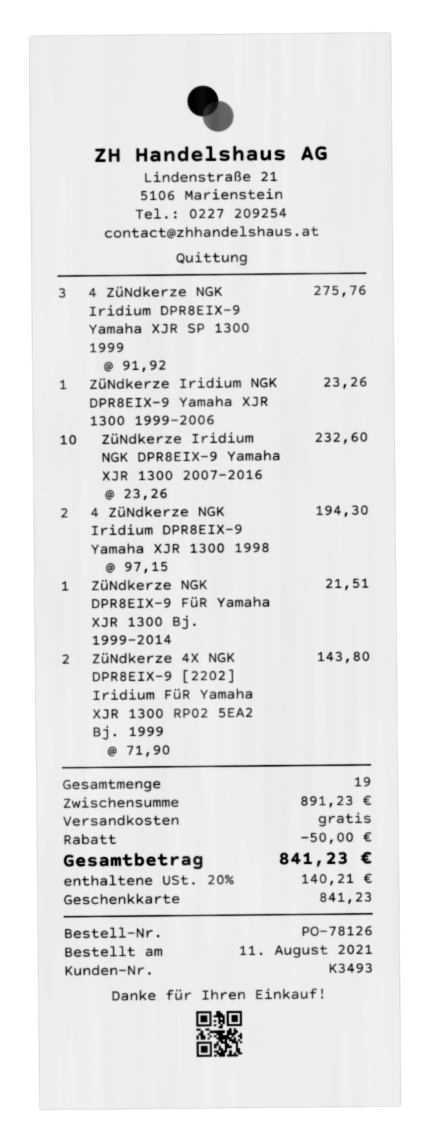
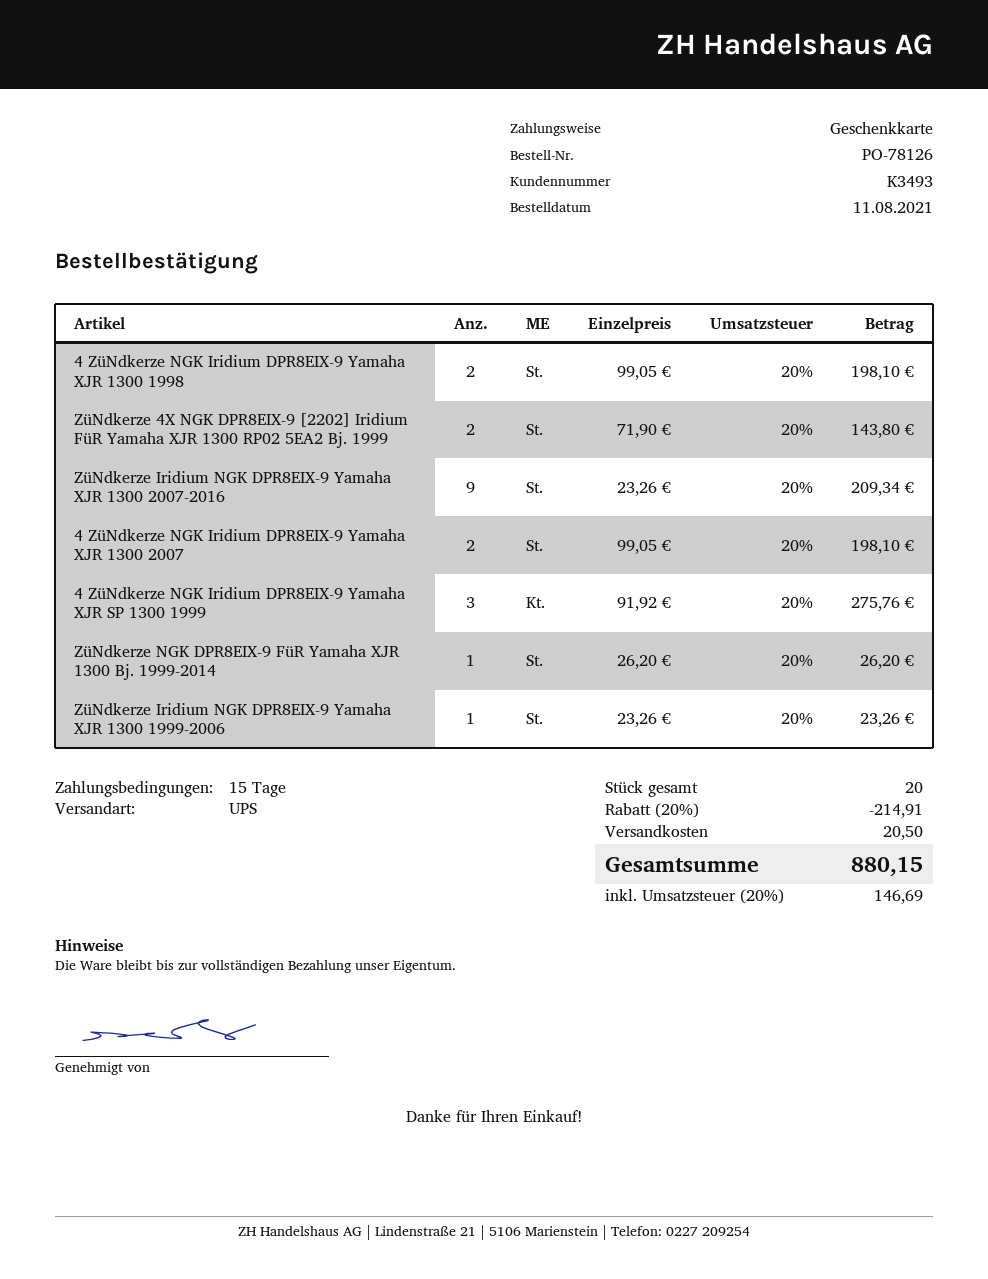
ZüNdkerze Iridium NGK DPR8EIX-9 Yamaha XJR 1300 2007-2016: 10 x 23.26 = 232.60 -> 9 x 23.26 = 209.34
4 ZüNdkerze NGK Iridium DPR8EIX-9 Yamaha XJR 1300 1998: 2 x 97.15 = 194.30 -> 2 x 99.05 = 198.10
ZüNdkerze NGK DPR8EIX-9 FüR Yamaha XJR 1300 Bj. 1999-2014: 1 x 21.51 = 21.51 -> 1 x 26.20 = 26.20
4 ZüNdkerze NGK Iridium DPR8EIX-9 Yamaha XJR 1300 2007: none -> 2 x 99.05 = 198.10
total quantity: 19 -> 20
discount: 50.00 -> 214.91
shipping: 0.00 -> 20.50
tax: 20% = 140.21 -> 20% = 146.69
total: 841.23 -> 880.15

